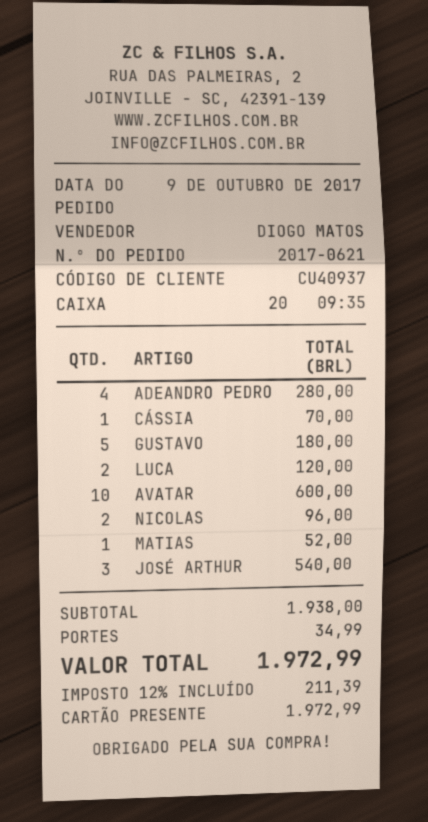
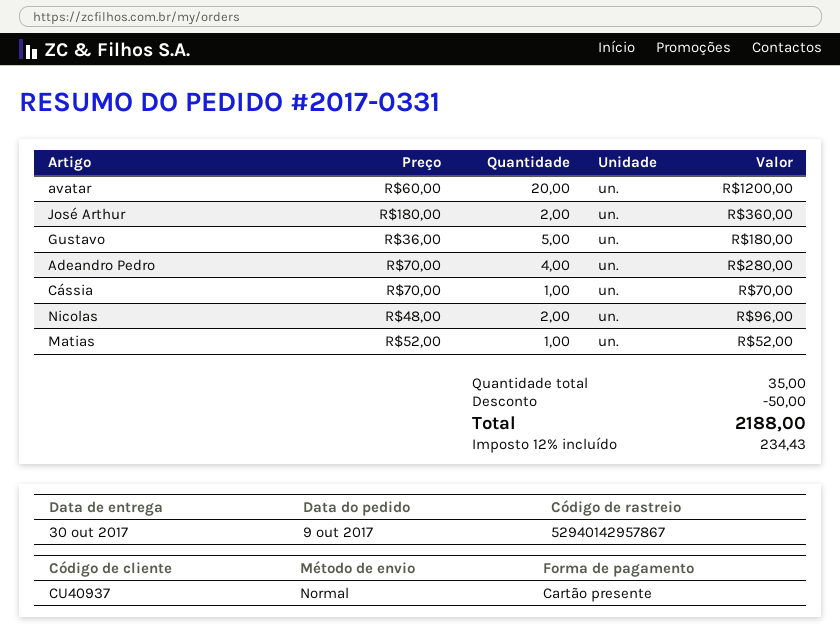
order number: 2017-0621 -> 2017-0331
LUCA: 2 for 120.00 -> none
AVATAR: 10 for 600.00 -> 20 for 1200.00
JOSÉ ARTHUR: 3 for 540.00 -> 2 for 360.00
discount: none -> 50.00
shipping: 34.99 -> none
tax: 12% = 211.39 -> 12% = 234.43
total: 1972.99 -> 2188.00

